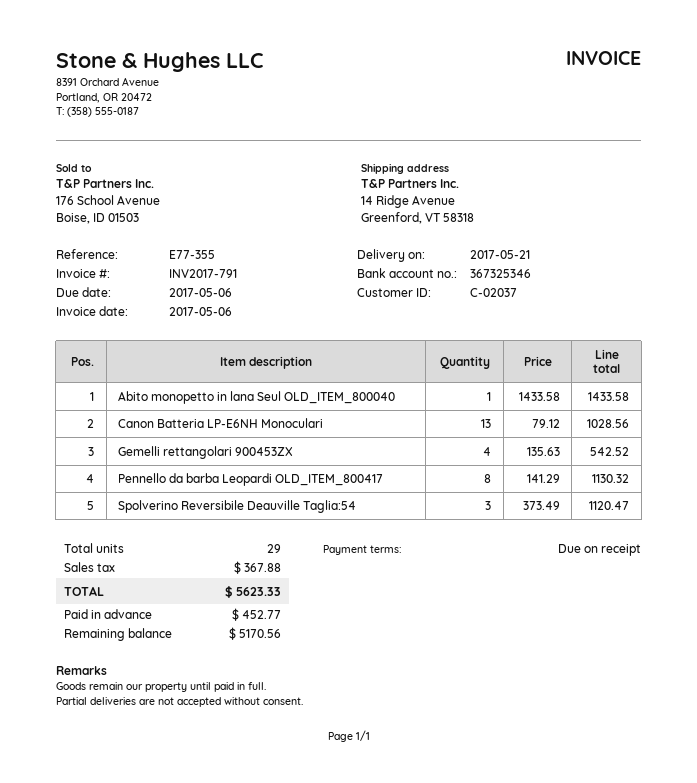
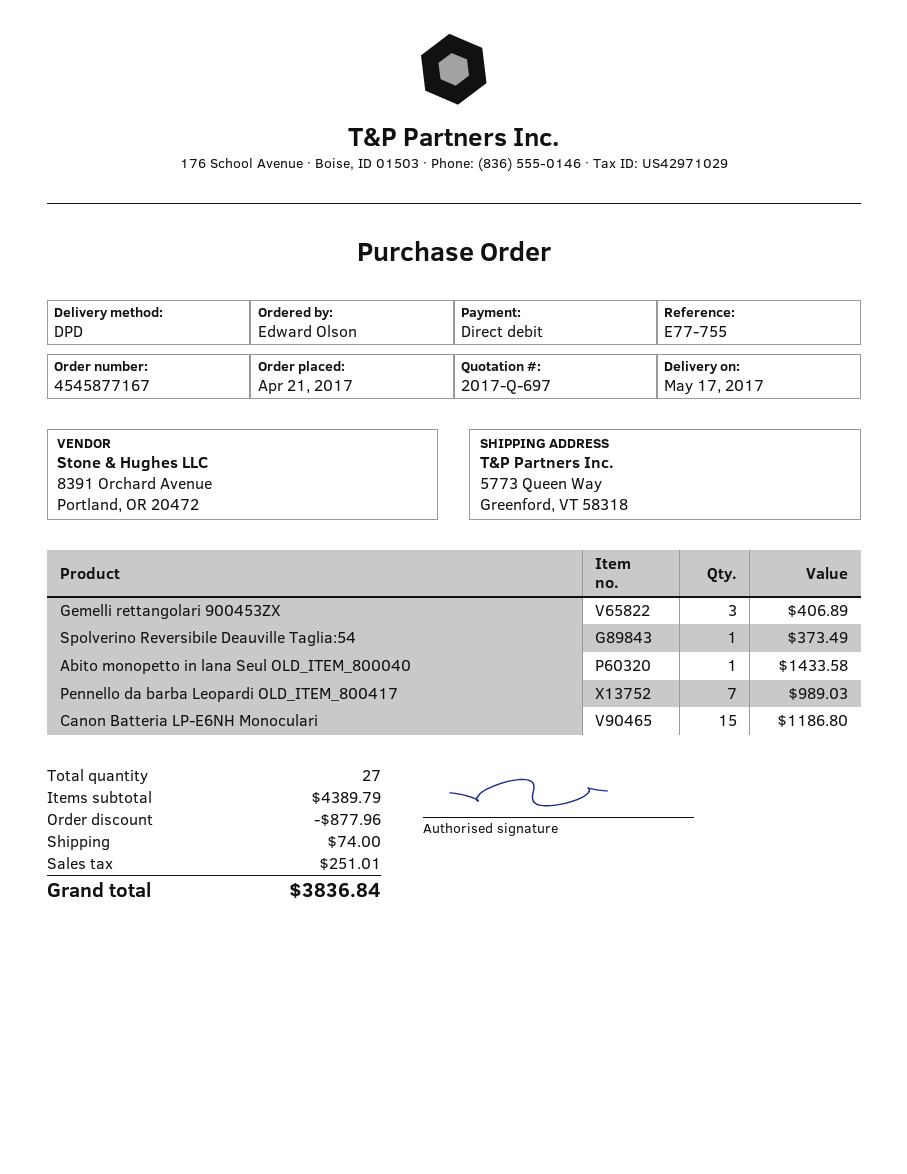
delivery date: 2017-05-21 -> 2017-05-17
reference: E77-355 -> E77-755
ship to: 14 Ridge Avenue, Greenford, VT 58318 -> 5773 Queen Way, Greenford, VT 58318
Canon Batteria LP-E6NH Monoculari: 13 for 1028.56 -> 15 for 1186.80
Gemelli rettangolari 900453ZX: 4 for 542.52 -> 3 for 406.89
Pennello da barba Leopardi OLD_ITEM_800417: 8 for 1130.32 -> 7 for 989.03
Spolverino Reversibile Deauville Taglia:54: 3 for 1120.47 -> 1 for 373.49
total quantity: 29 -> 27
discount: none -> 877.96
shipping: none -> 74.00
tax: 367.88 -> 251.01
total: 5623.33 -> 3836.84

